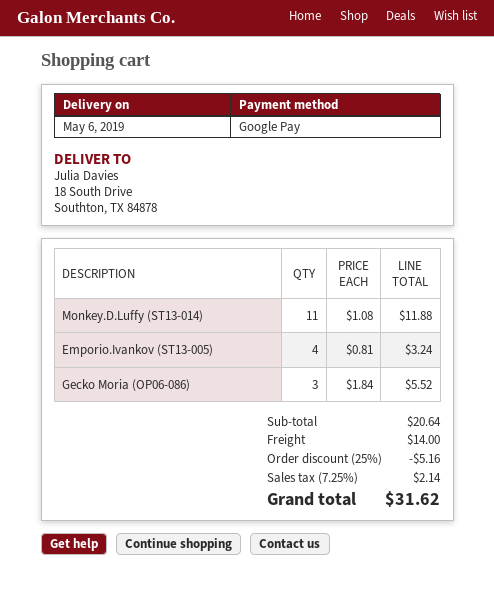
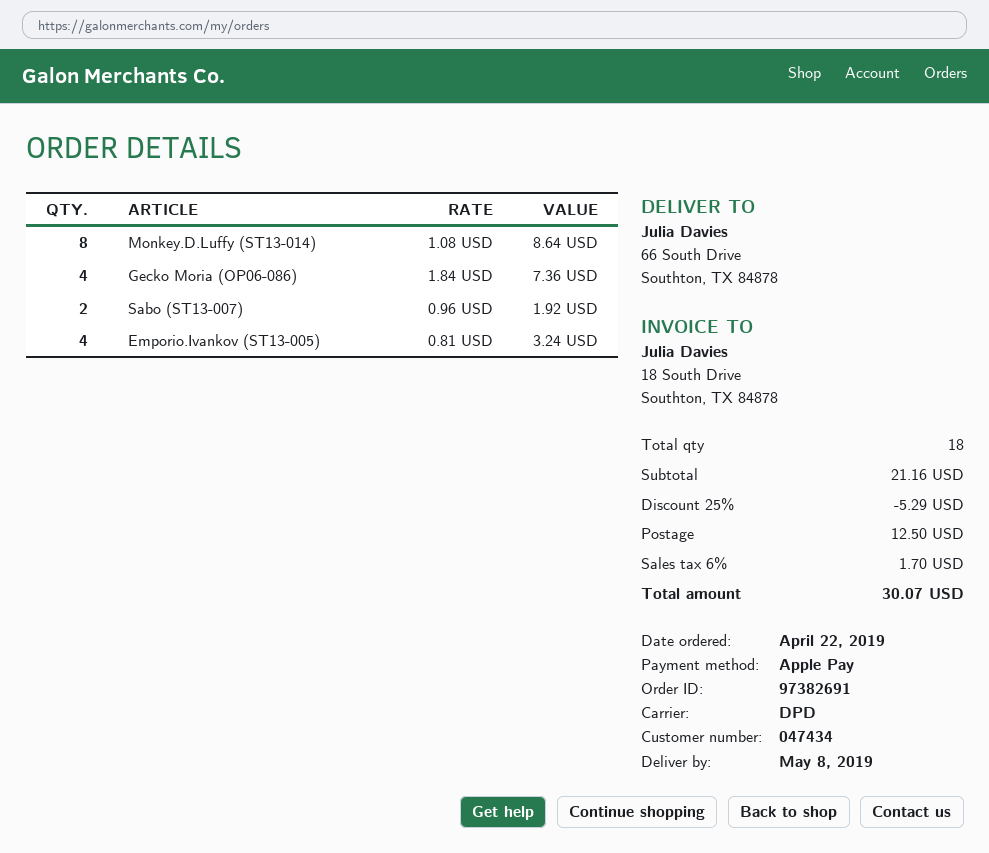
delivery date: 2019-05-06 -> 2019-05-08
payment method: Google Pay -> Apple Pay
ship to: 18 South Drive, Southton, TX 84878 -> 66 South Drive, Southton, TX 84878
Monkey.D.Luffy (ST13-014): 11 x 1.08 = 11.88 -> 8 x 1.08 = 8.64
Gecko Moria (OP06-086): 3 x 1.84 = 5.52 -> 4 x 1.84 = 7.36
Sabo (ST13-007): none -> 2 x 0.96 = 1.92
subtotal: 20.64 -> 21.16
discount: 25% = 5.16 -> 25% = 5.29
shipping: 14.00 -> 12.50
tax: 7.25% = 2.14 -> 6% = 1.70
total: 31.62 -> 30.07

